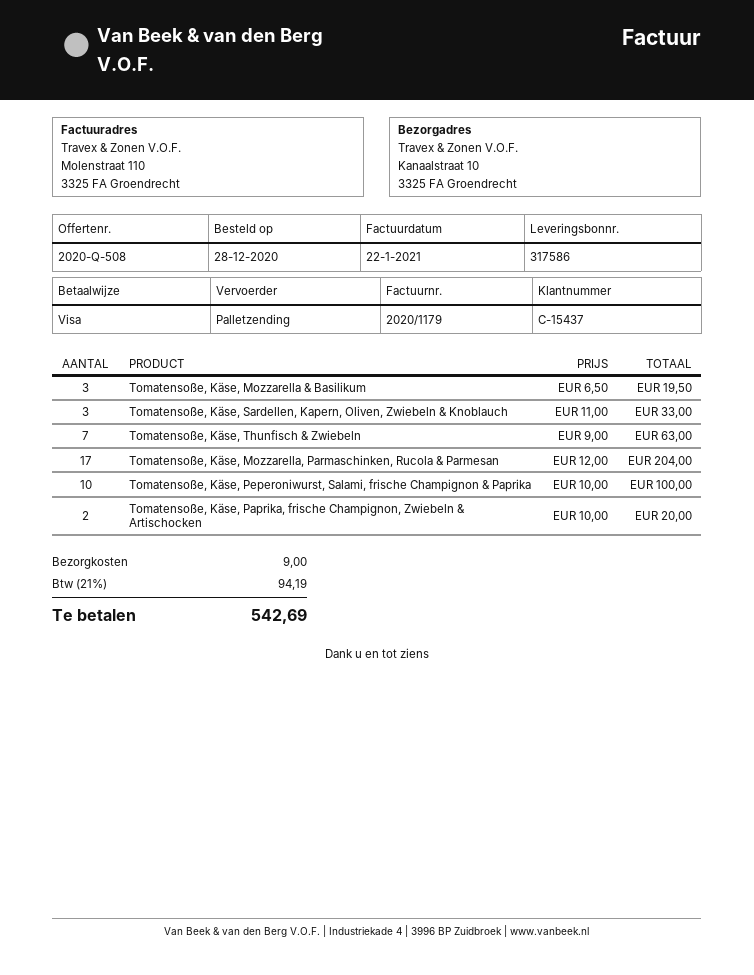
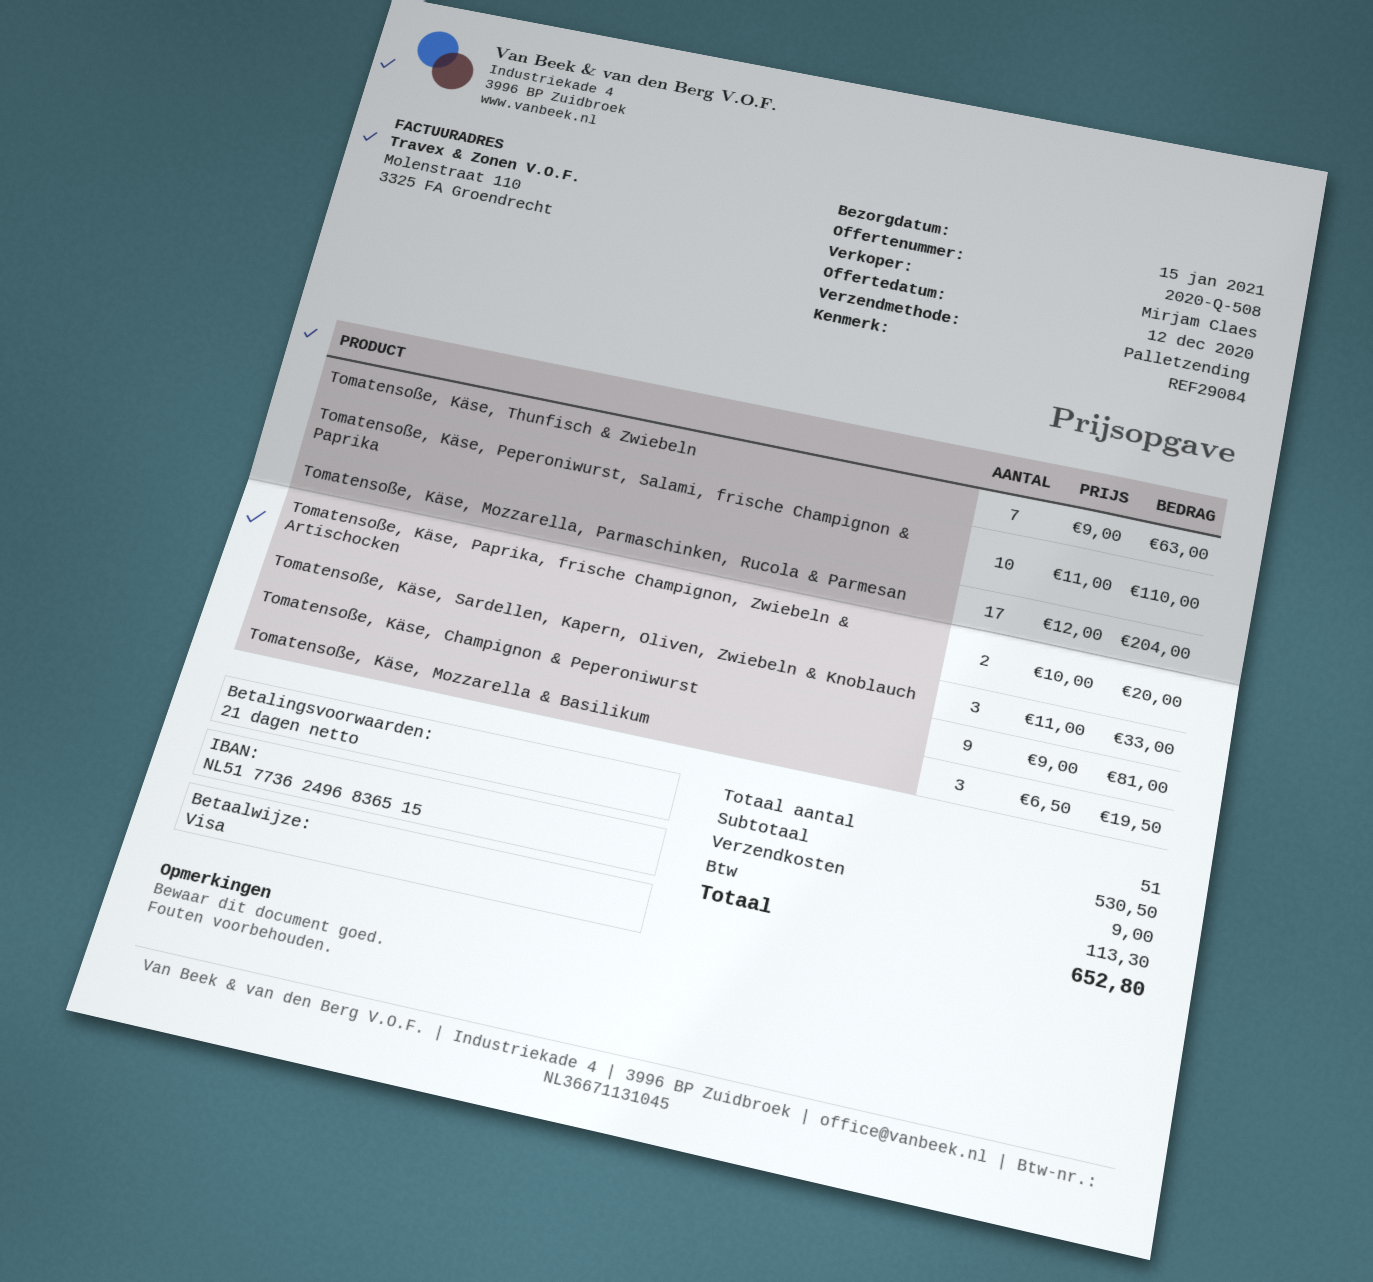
Tomatensoße, Käse, Peperoniwurst, Salami, frische Champignon & Paprika: 10 x 10.00 = 100.00 -> 10 x 11.00 = 110.00
Tomatensoße, Käse, Champignon & Peperoniwurst: none -> 9 x 9.00 = 81.00
tax: 94.19 -> 113.30
total: 542.69 -> 652.80

